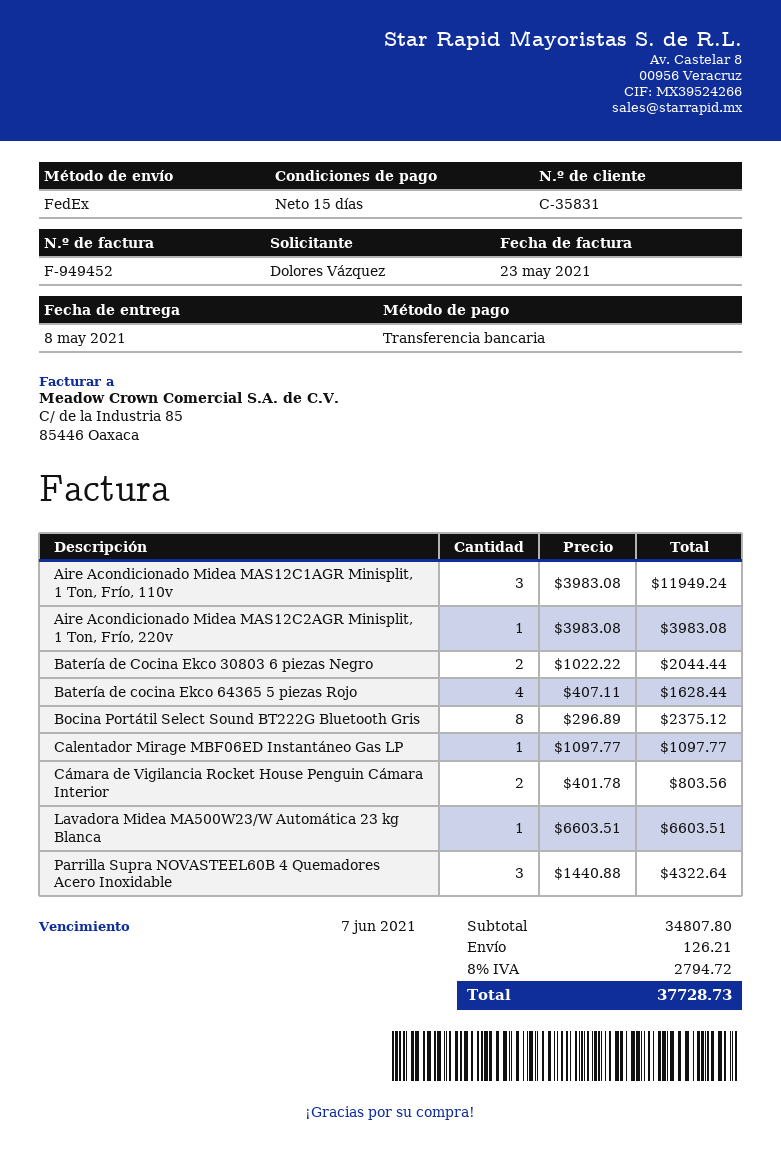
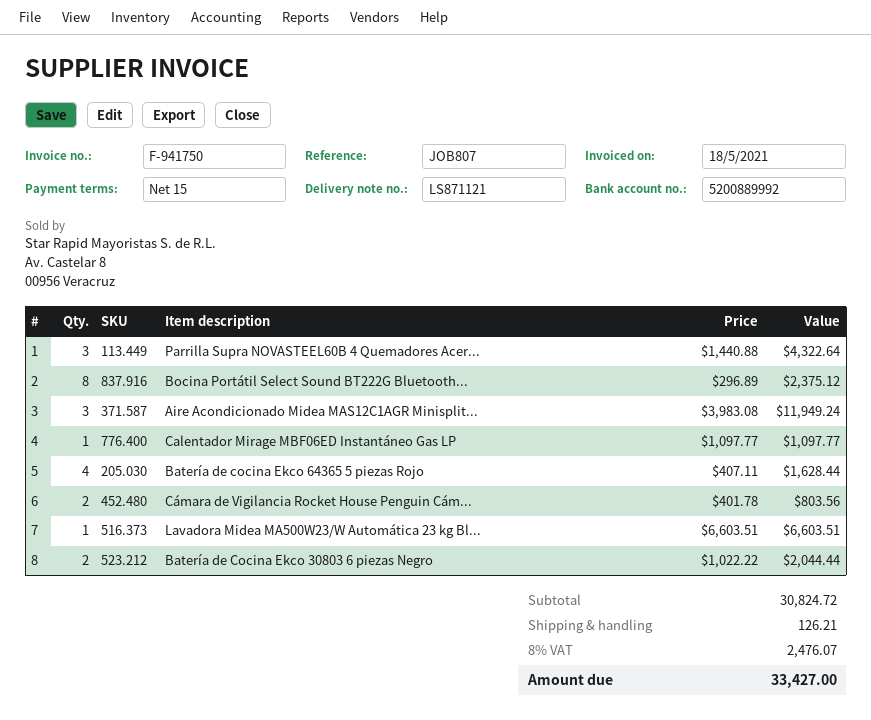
invoice number: F-949452 -> F-941750
invoice date: 2021-05-23 -> 2021-05-18
Aire Acondicionado Midea MAS12C2AGR Minisplit, 1 Ton, Frío, 220v: 1 x 3983.08 = 3983.08 -> none
subtotal: 34807.80 -> 30824.72
tax: 8% = 2794.72 -> 8% = 2476.07
total: 37728.73 -> 33427.00

